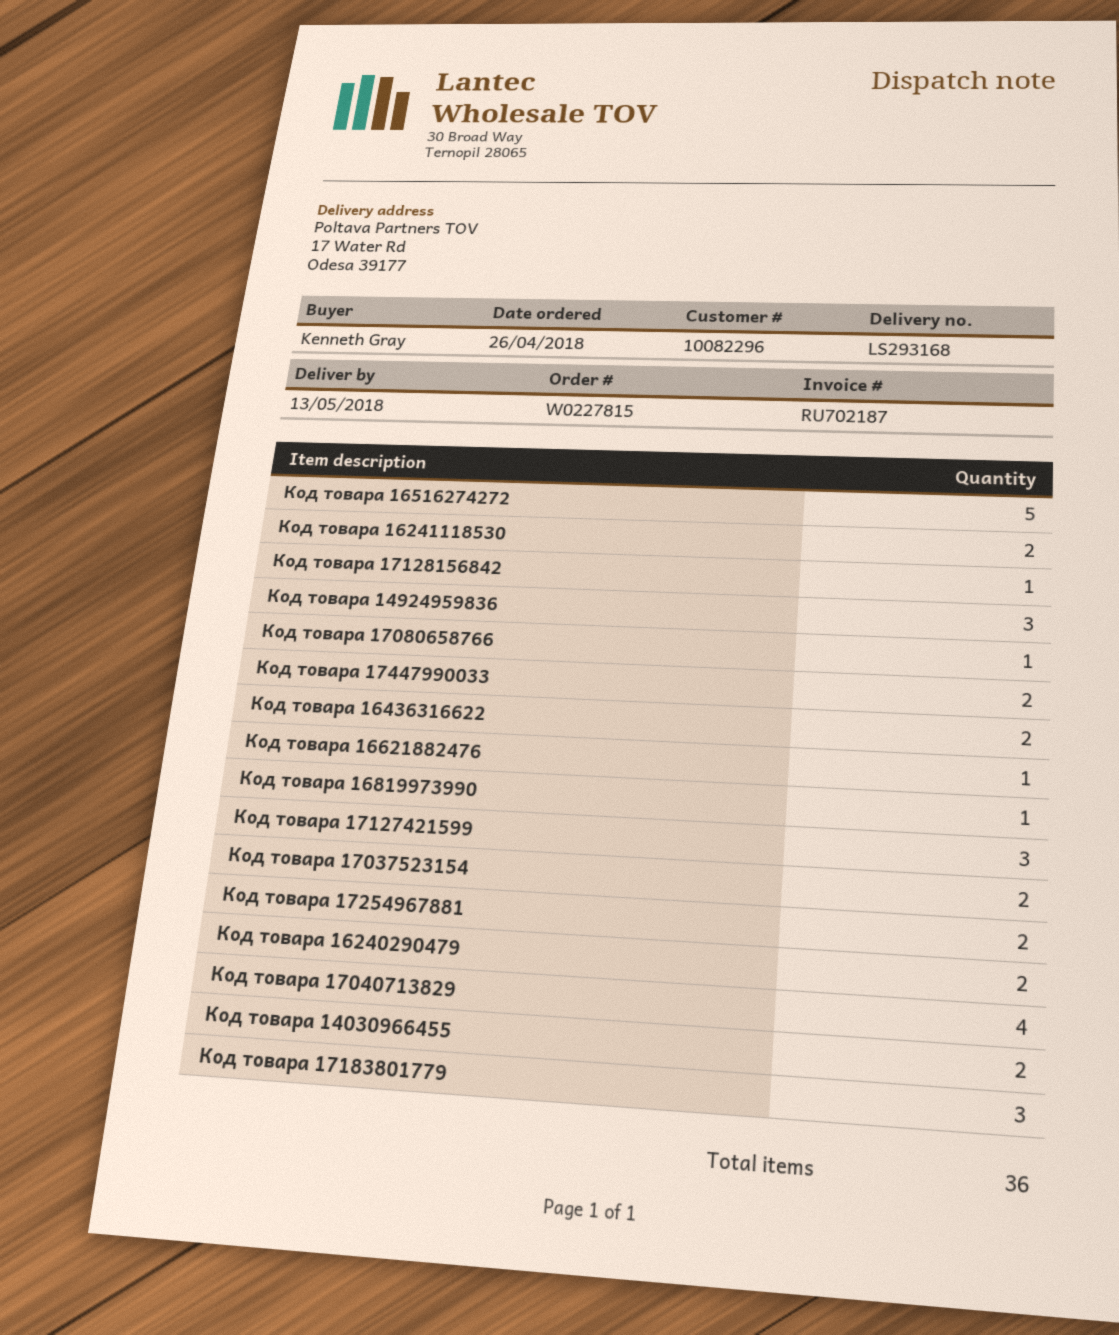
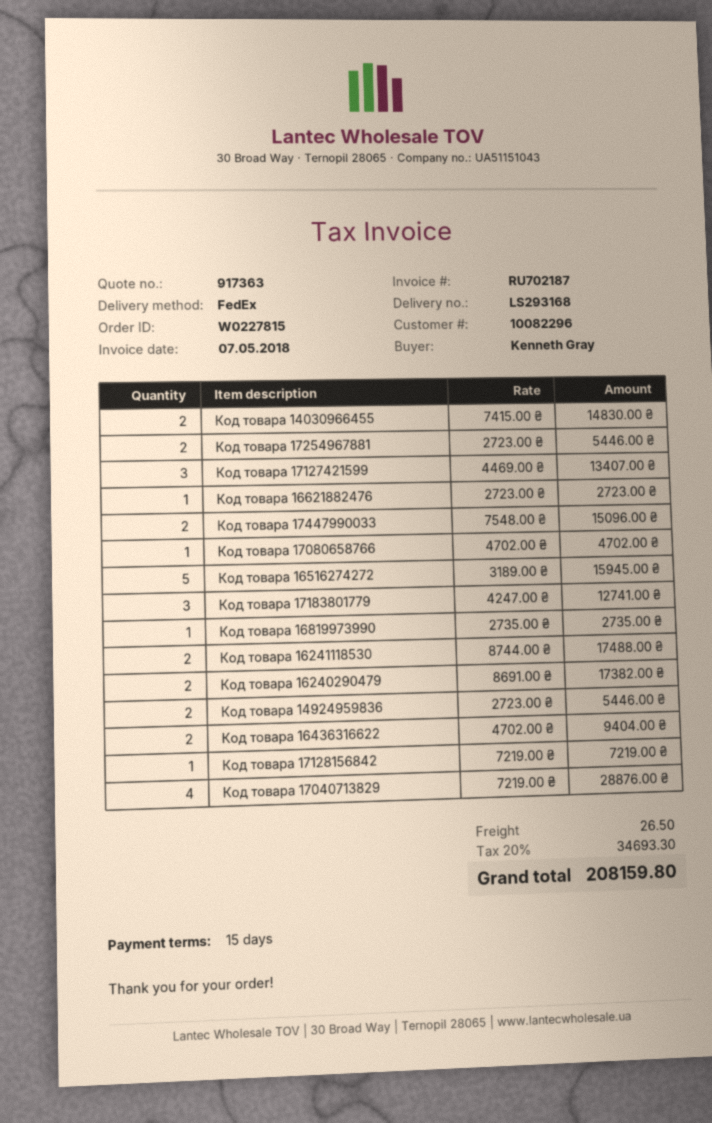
Код товара 14924959836: 3 -> 2
Код товара 17037523154: 2 -> none

